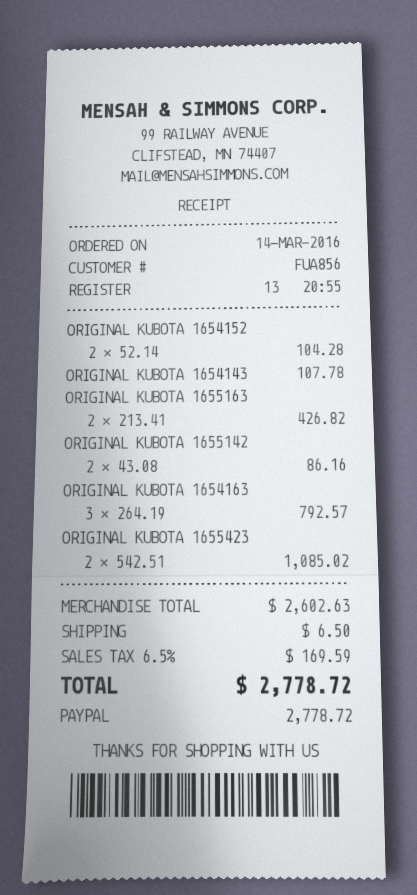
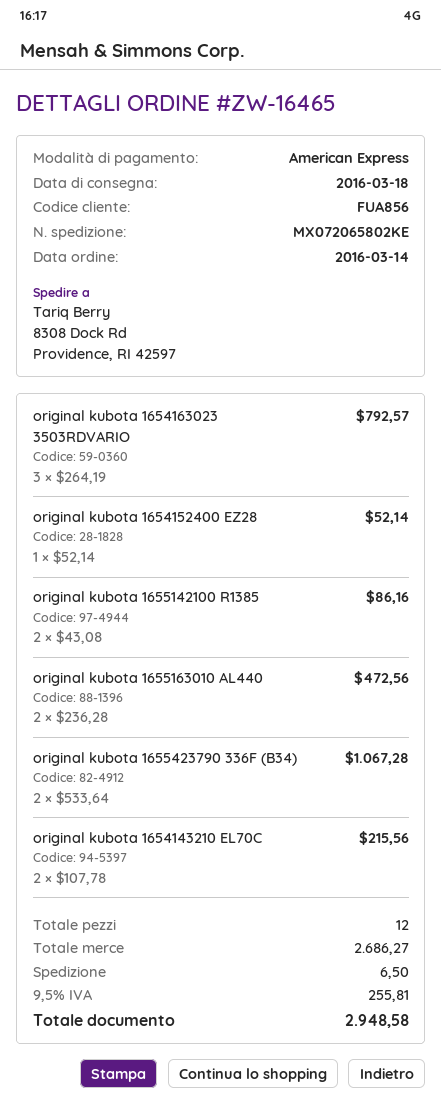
payment method: PayPal -> American Express
ORIGINAL KUBOTA 1654152: 2 x 52.14 = 104.28 -> 1 x 52.14 = 52.14
ORIGINAL KUBOTA 1654143: 1 x 107.78 = 107.78 -> 2 x 107.78 = 215.56
ORIGINAL KUBOTA 1655163: 2 x 213.41 = 426.82 -> 2 x 236.28 = 472.56
ORIGINAL KUBOTA 1655423: 2 x 542.51 = 1085.02 -> 2 x 533.64 = 1067.28
subtotal: 2602.63 -> 2686.27
tax: 6.5% = 169.59 -> 9.5% = 255.81
total: 2778.72 -> 2948.58

